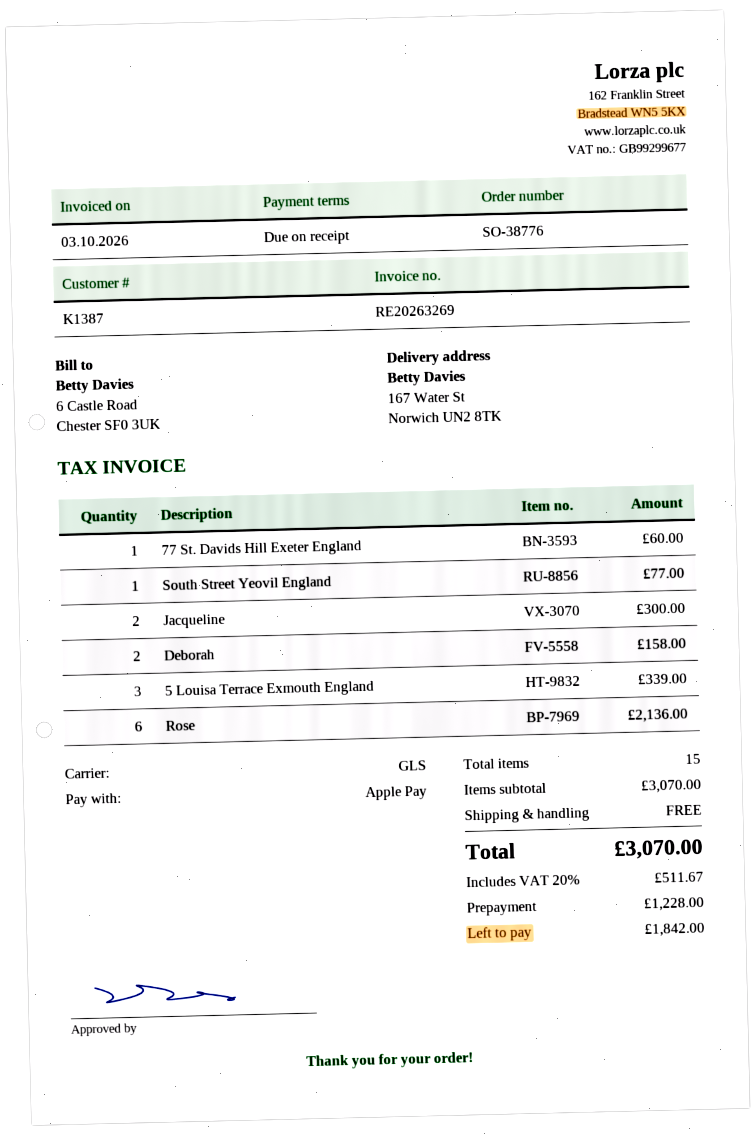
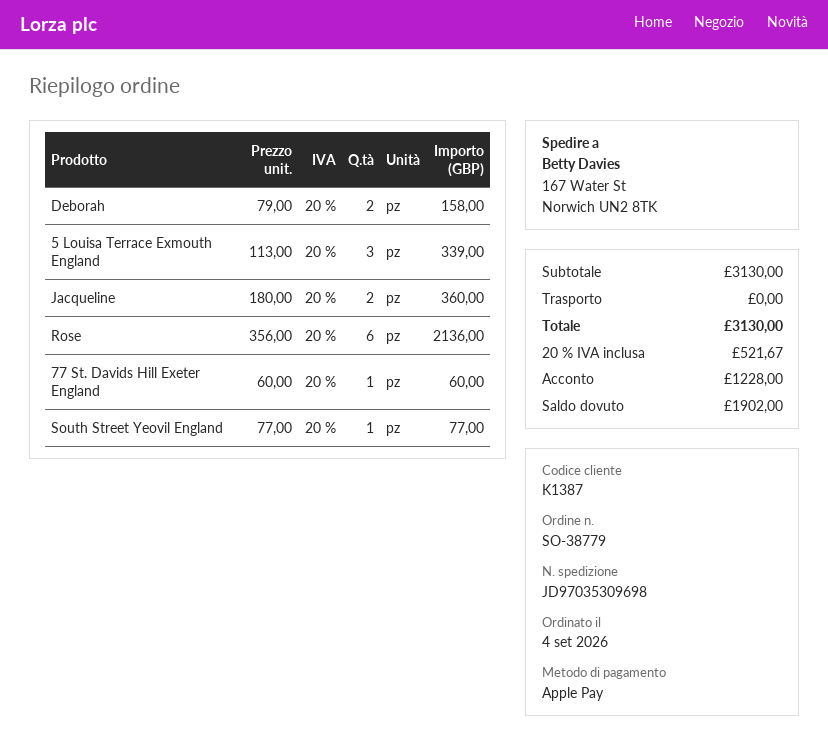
order number: SO-38776 -> SO-38779
Jacqueline: 2 for 300.00 -> 2 for 360.00
subtotal: 3070.00 -> 3130.00
tax: 20% = 511.67 -> 20% = 521.67
total: 3070.00 -> 3130.00
balance: 1842.00 -> 1902.00

